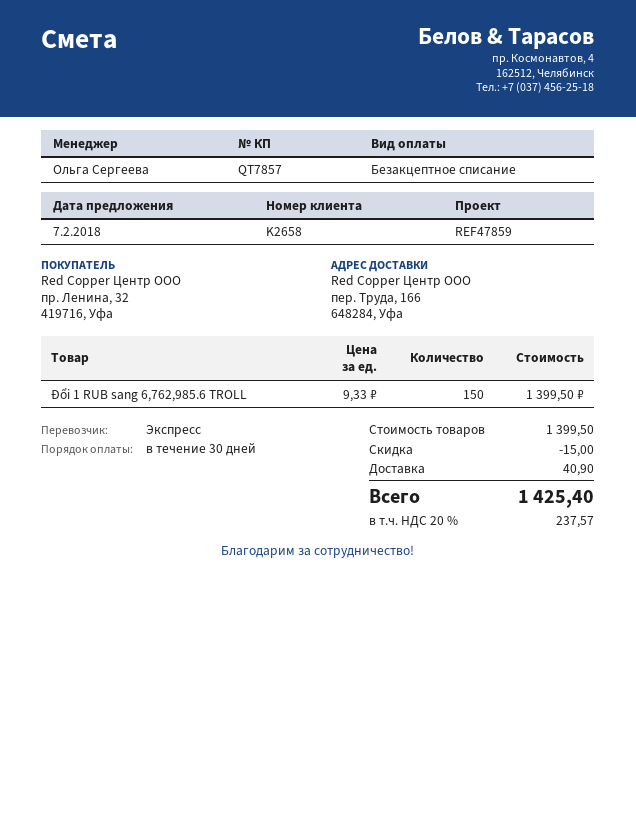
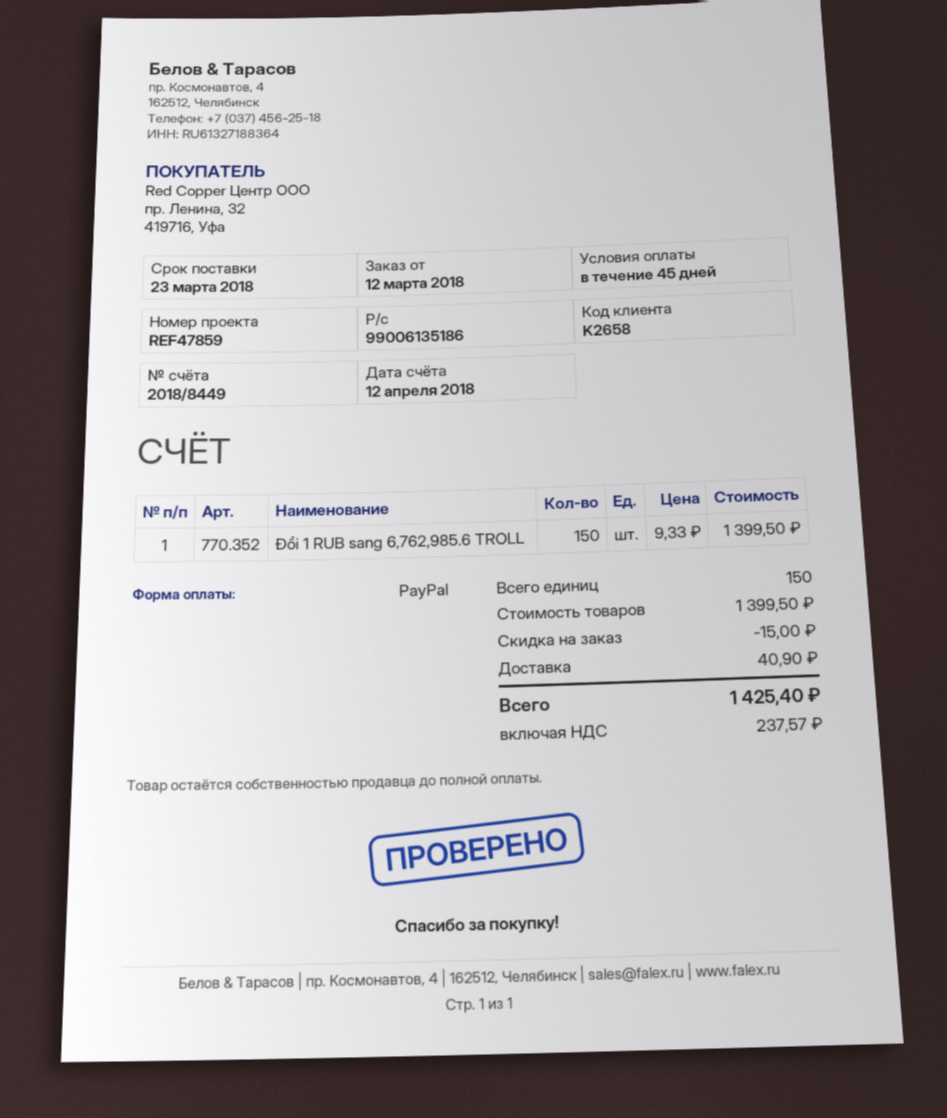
payment terms: 30 days -> 45 days
payment method: direct debit -> PayPal

